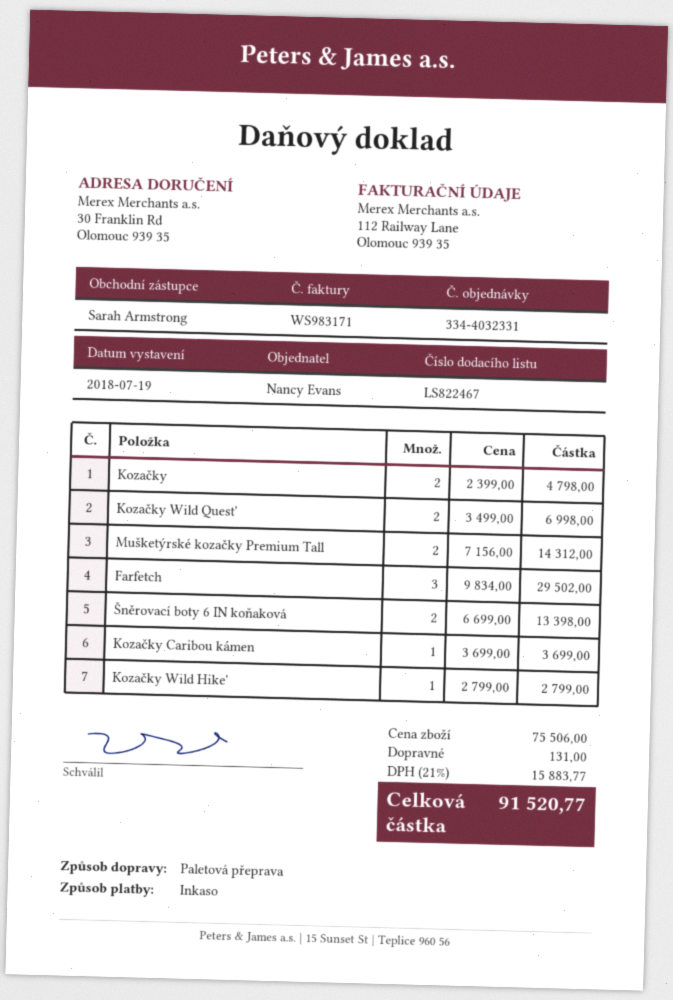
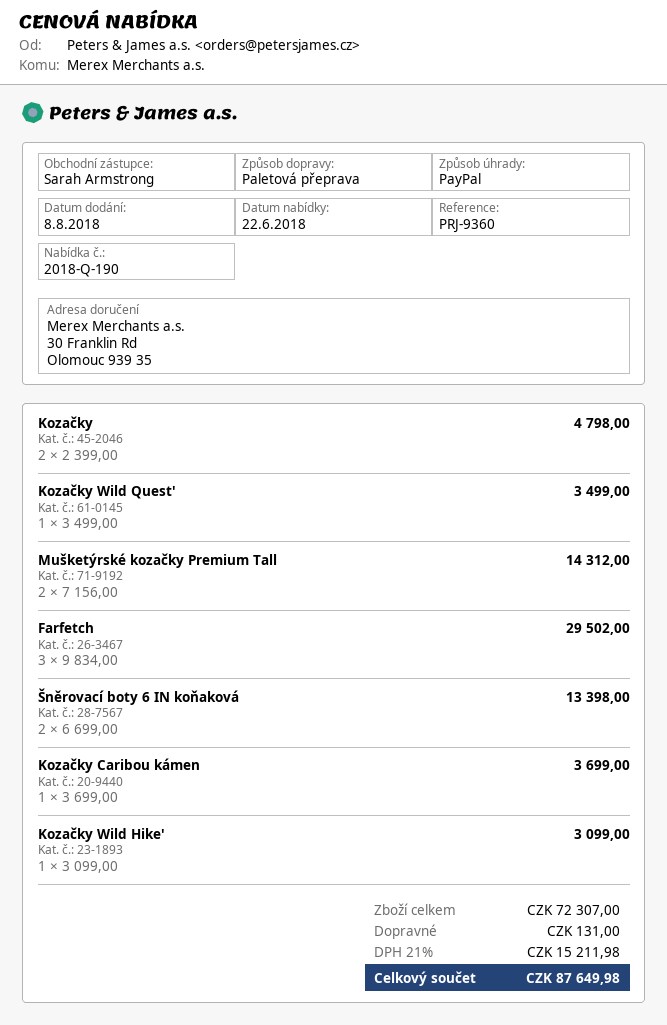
payment method: direct debit -> PayPal
Kozačky Wild Quest': 2 x 3499.00 = 6998.00 -> 1 x 3499.00 = 3499.00
Kozačky Wild Hike': 1 x 2799.00 = 2799.00 -> 1 x 3099.00 = 3099.00
subtotal: 75506.00 -> 72307.00
tax: 21% = 15883.77 -> 21% = 15211.98
total: 91520.77 -> 87649.98

